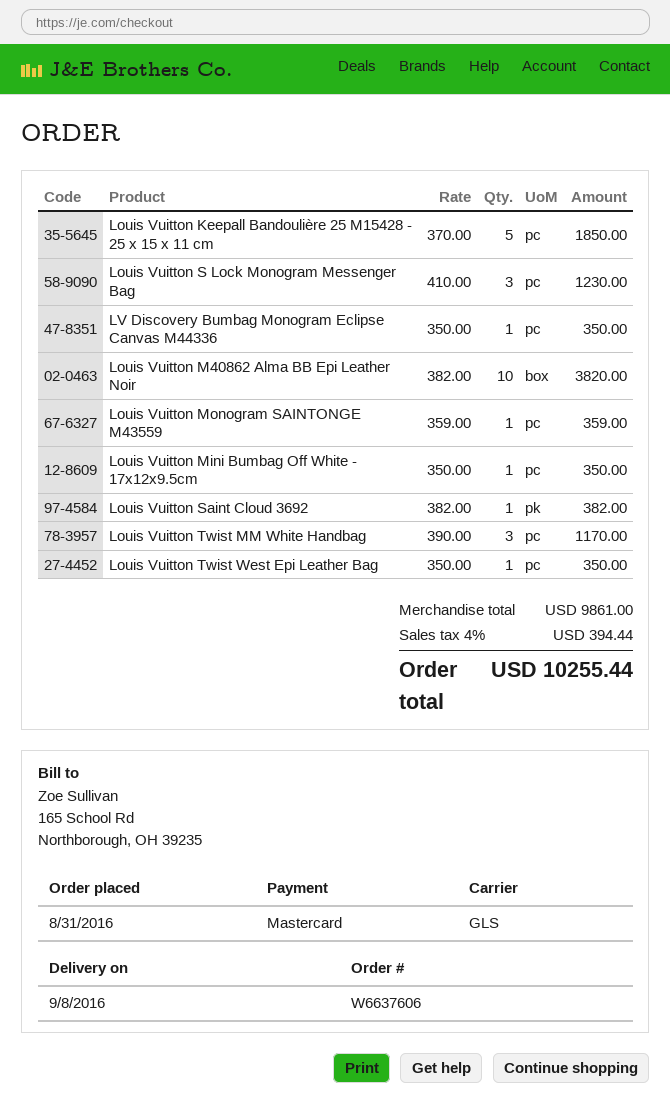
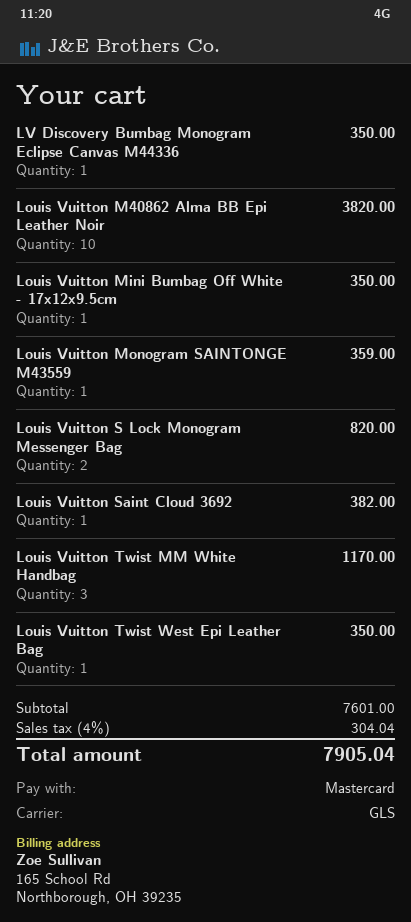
Louis Vuitton Keepall Bandoulière 25 M15428 - 25 x 15 x 11 cm: 5 for 1850.00 -> none
Louis Vuitton S Lock Monogram Messenger Bag: 3 for 1230.00 -> 2 for 820.00
subtotal: 9861.00 -> 7601.00
tax: 4% = 394.44 -> 4% = 304.04
total: 10255.44 -> 7905.04

